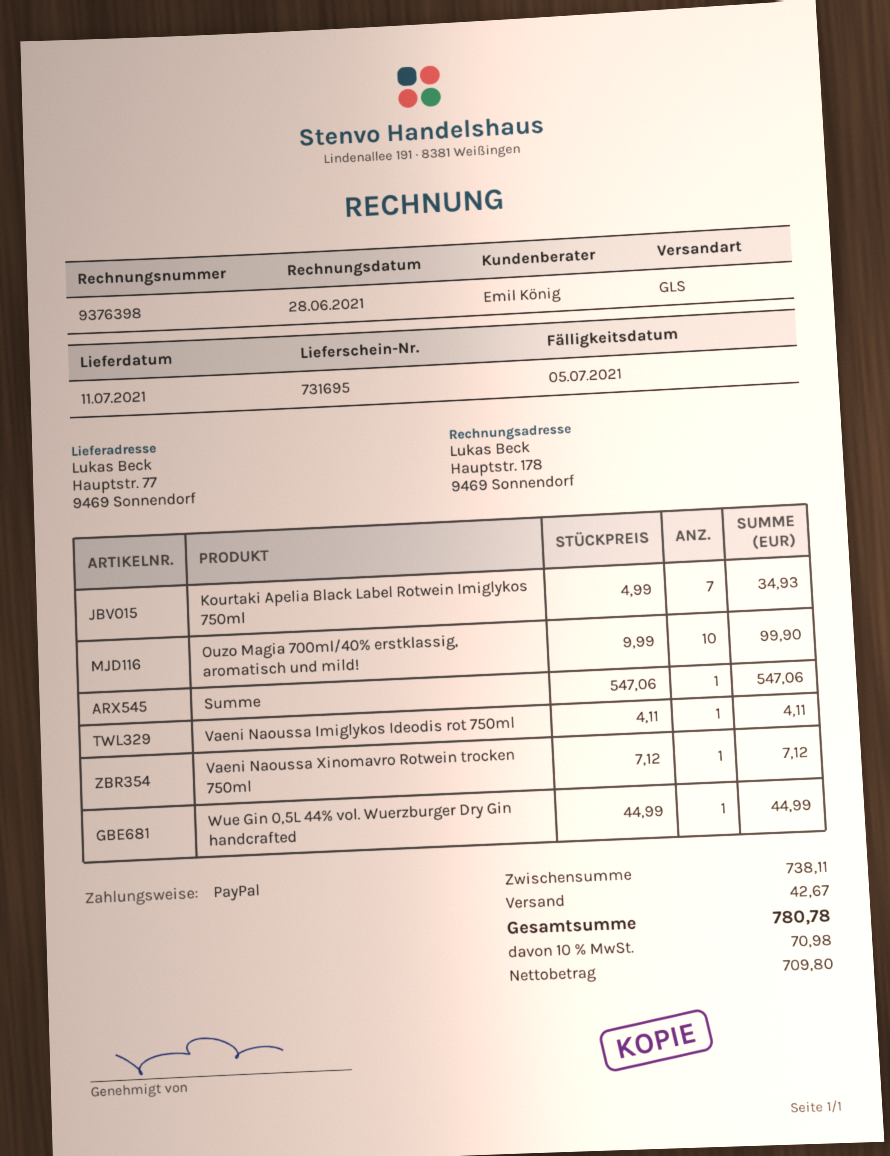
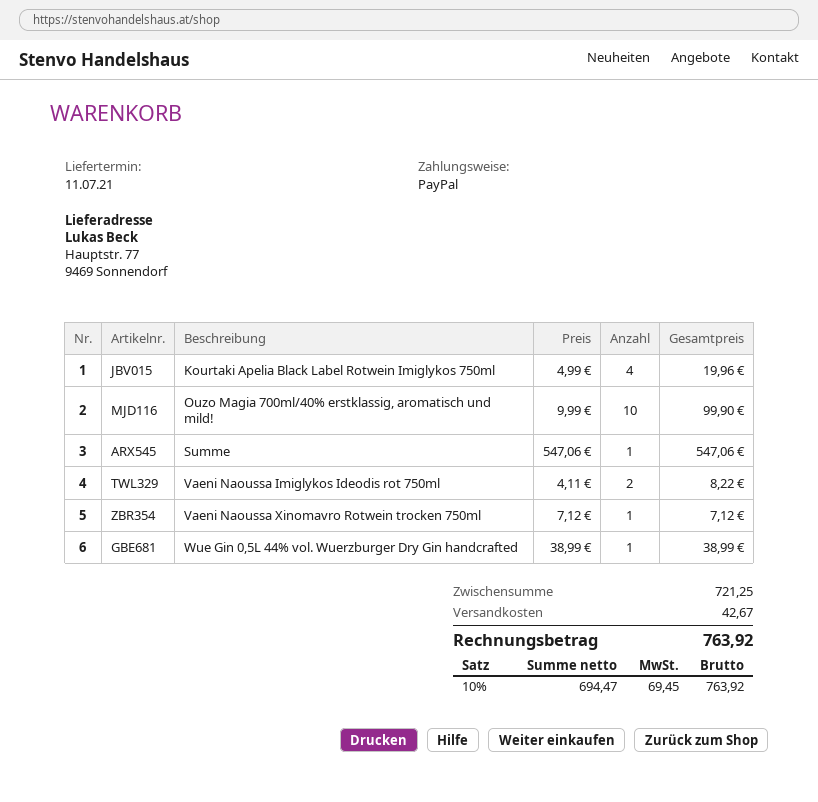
Kourtaki Apelia Black Label Rotwein Imiglykos 750ml: 7 x 4.99 = 34.93 -> 4 x 4.99 = 19.96
Vaeni Naoussa Imiglykos Ideodis rot 750ml: 1 x 4.11 = 4.11 -> 2 x 4.11 = 8.22
Wue Gin 0,5L 44% vol. Wuerzburger Dry Gin handcrafted: 1 x 44.99 = 44.99 -> 1 x 38.99 = 38.99
subtotal: 738.11 -> 721.25
net: 709.80 -> 694.47
tax: 10% = 70.98 -> 10% = 69.45
total: 780.78 -> 763.92

